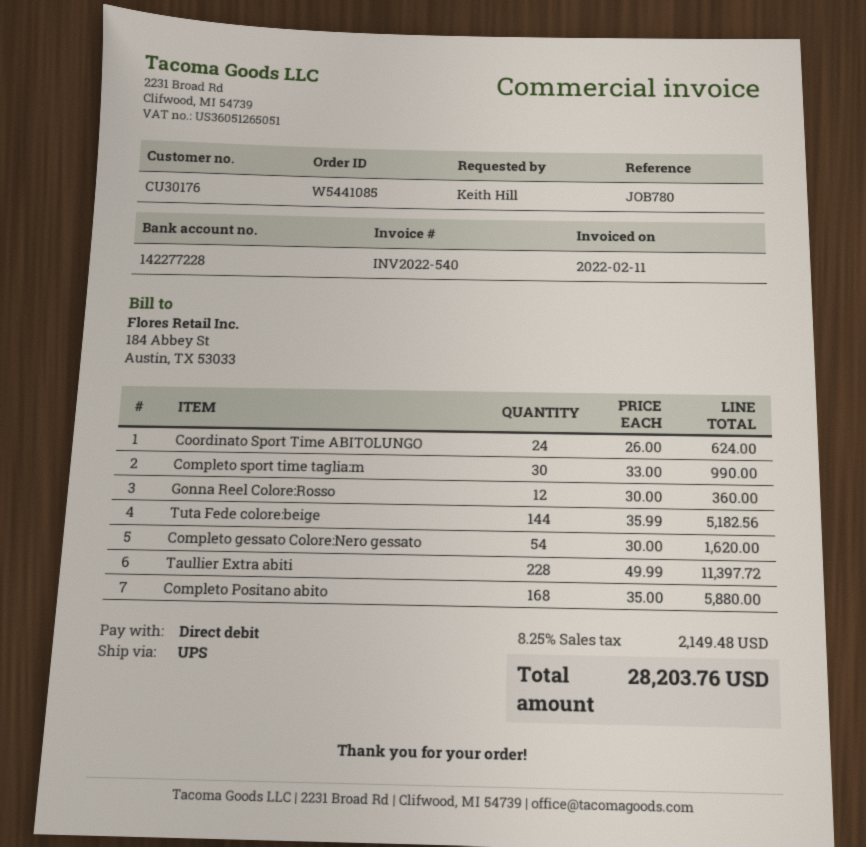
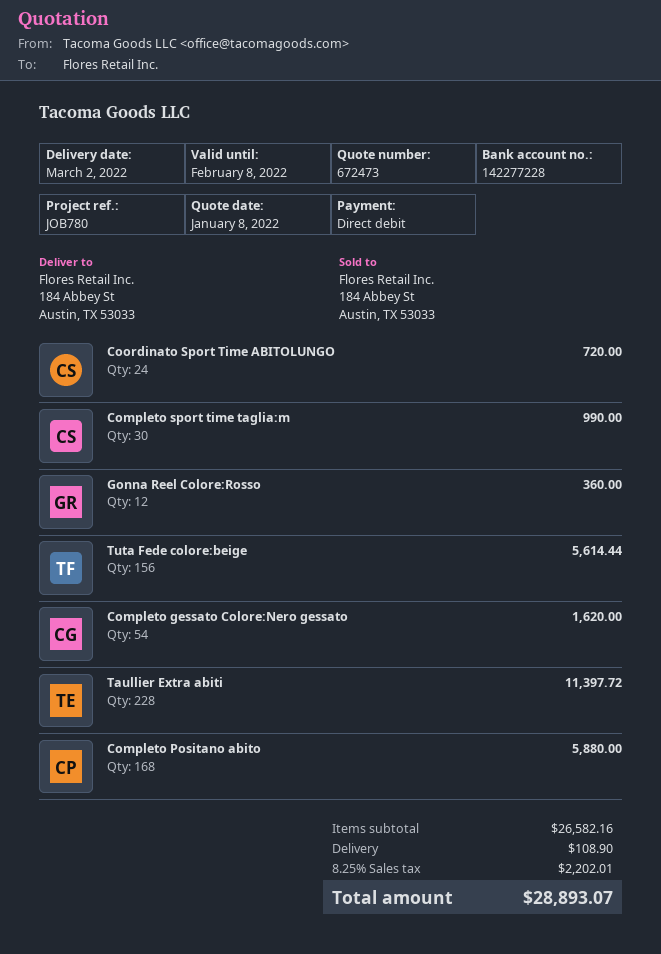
Coordinato Sport Time ABITOLUNGO: 24 for 624.00 -> 24 for 720.00
Tuta Fede colore:beige: 144 for 5182.56 -> 156 for 5614.44
shipping: none -> 108.90
tax: 8.25% = 2149.48 -> 8.25% = 2202.01
total: 28203.76 -> 28893.07

